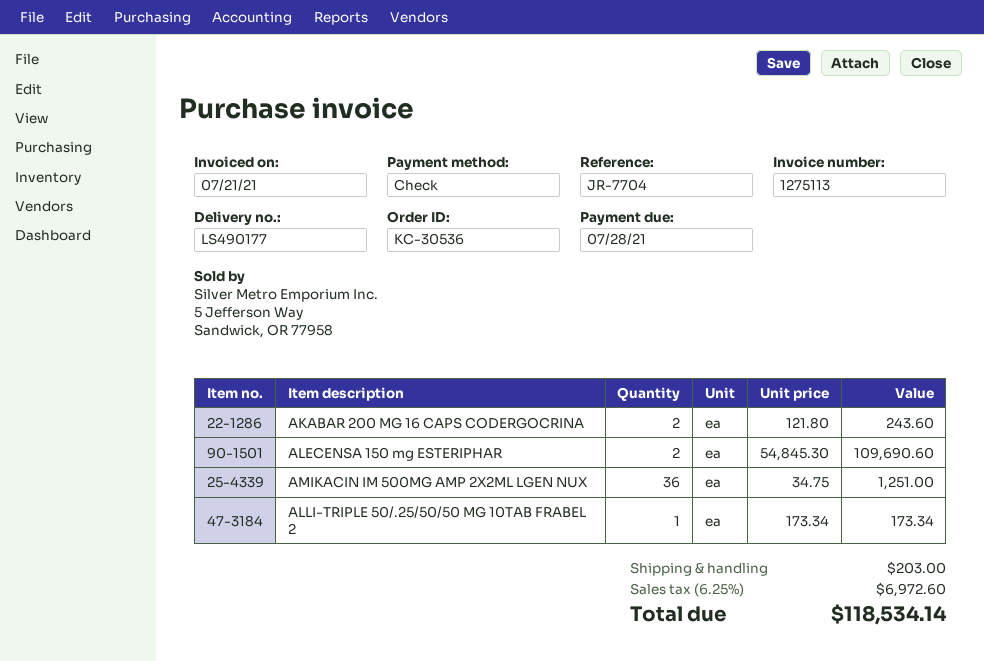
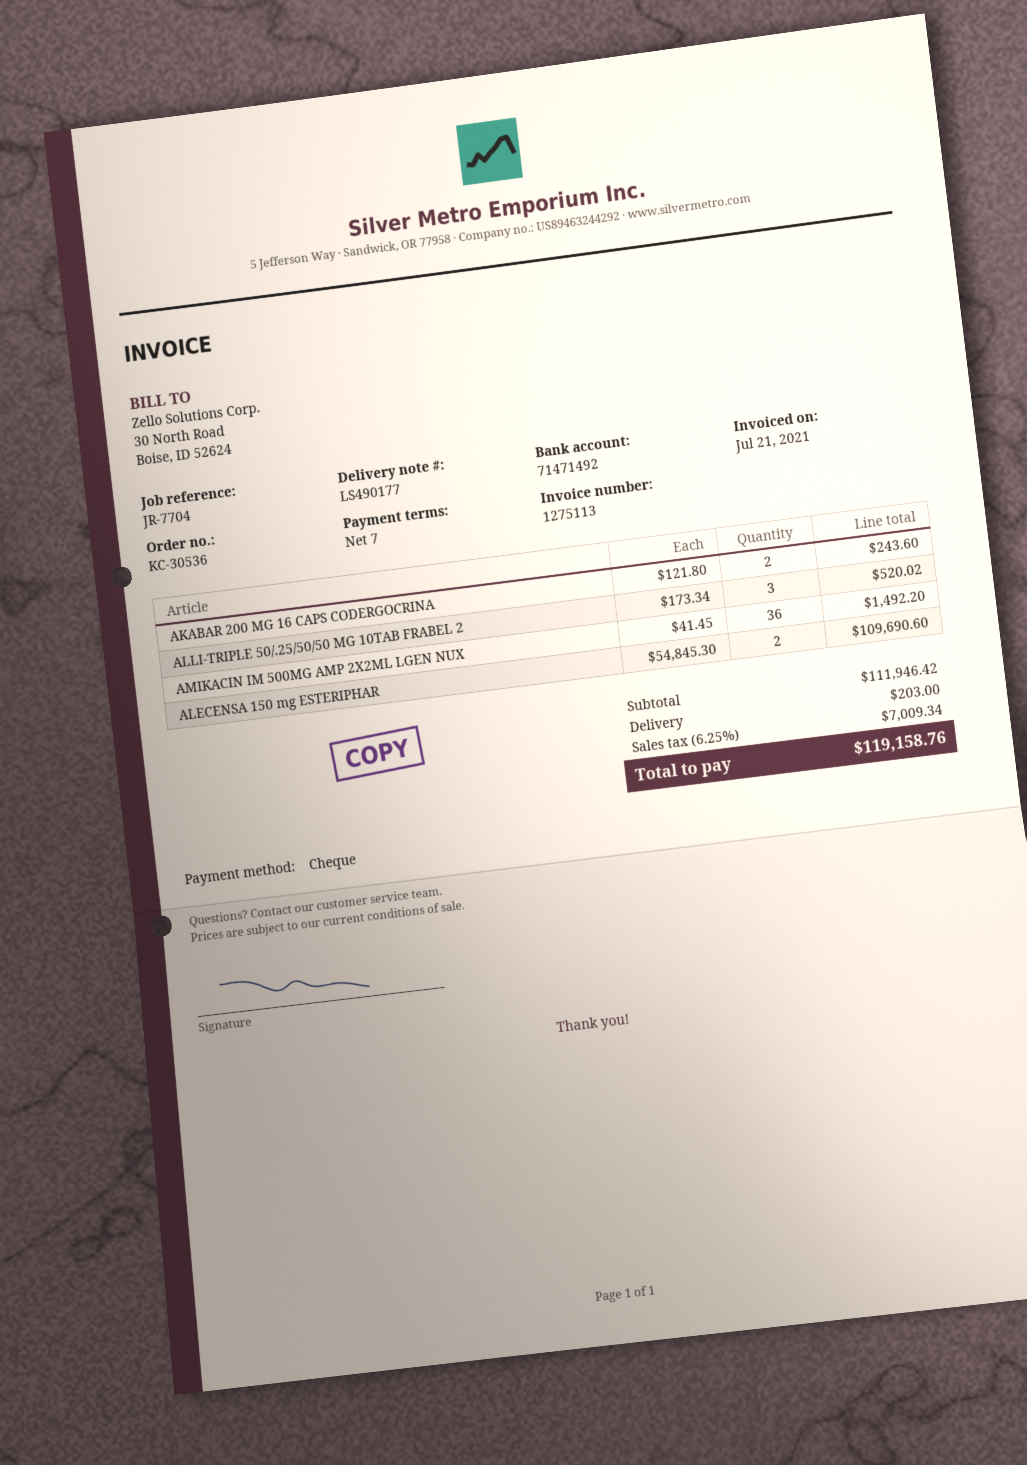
AMIKACIN IM 500MG AMP 2X2ML LGEN NUX: 36 x 34.75 = 1251.00 -> 36 x 41.45 = 1492.20
ALLI-TRIPLE 50/.25/50/50 MG 10TAB FRABEL 2: 1 x 173.34 = 173.34 -> 3 x 173.34 = 520.02
tax: 6.25% = 6972.60 -> 6.25% = 7009.34
total: 118534.14 -> 119158.76

